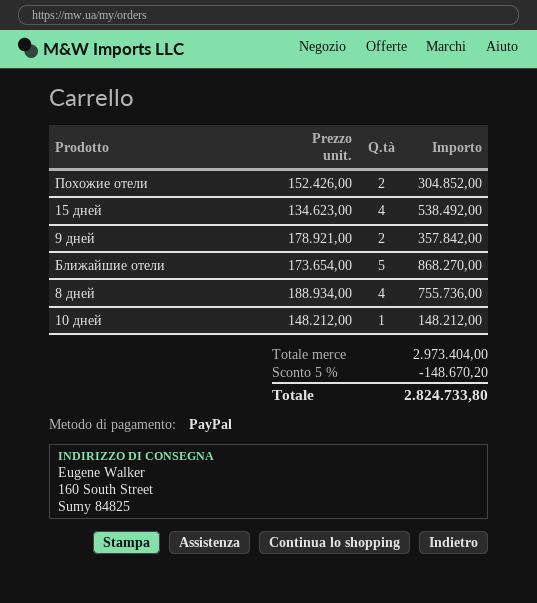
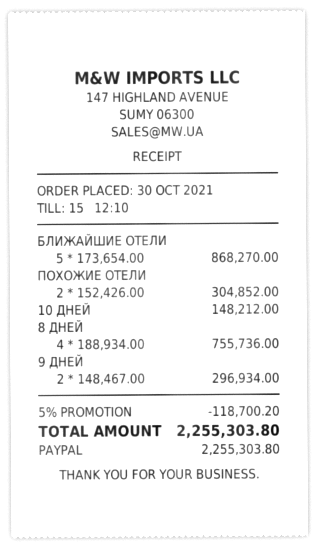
15 дней: 4 x 134623.00 = 538492.00 -> none
9 дней: 2 x 178921.00 = 357842.00 -> 2 x 148467.00 = 296934.00
discount: 5% = 148670.20 -> 5% = 118700.20
total: 2824733.80 -> 2255303.80

